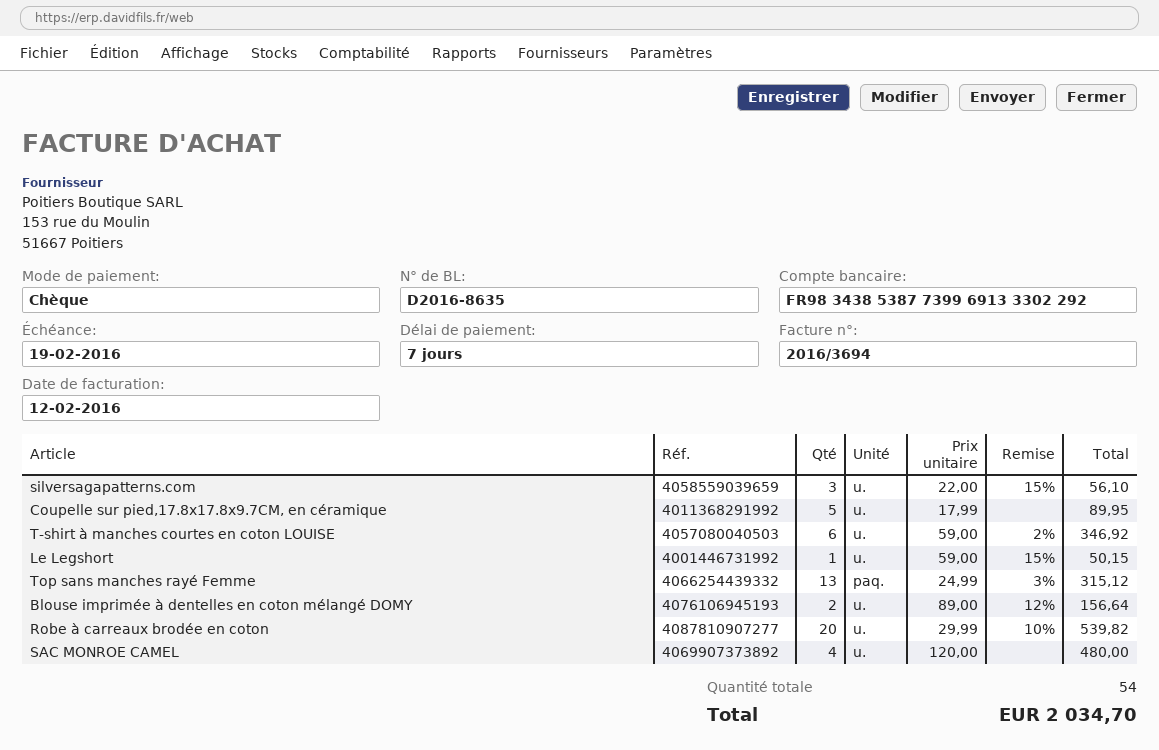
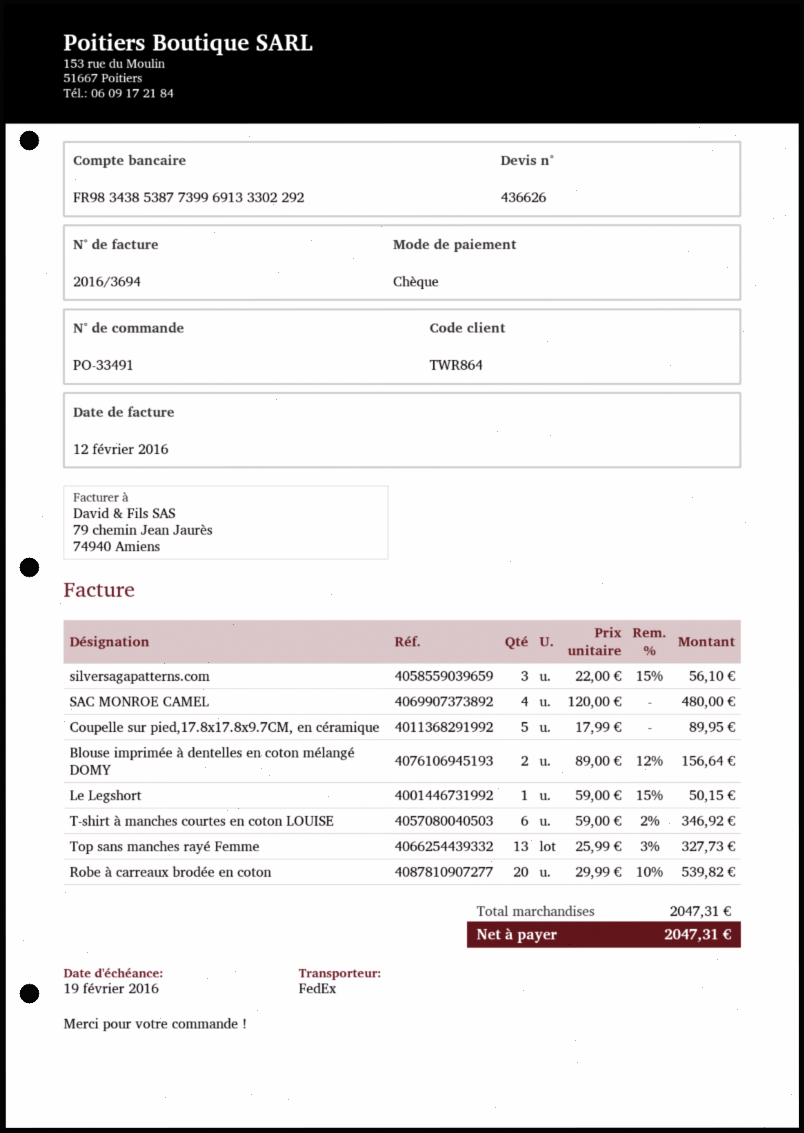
Top sans manches rayé Femme: 13 x 24.99 - 3% = 315.12 -> 13 x 25.99 - 3% = 327.73
total: 2034.70 -> 2047.31

